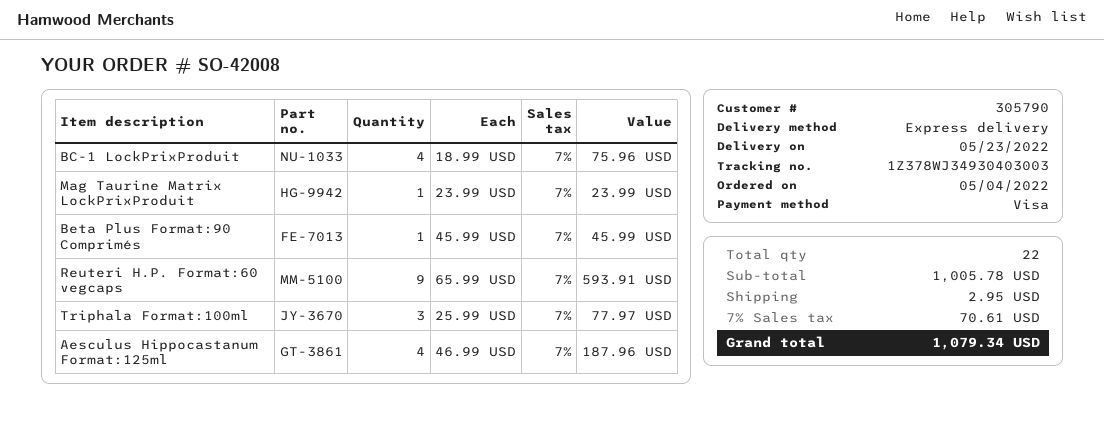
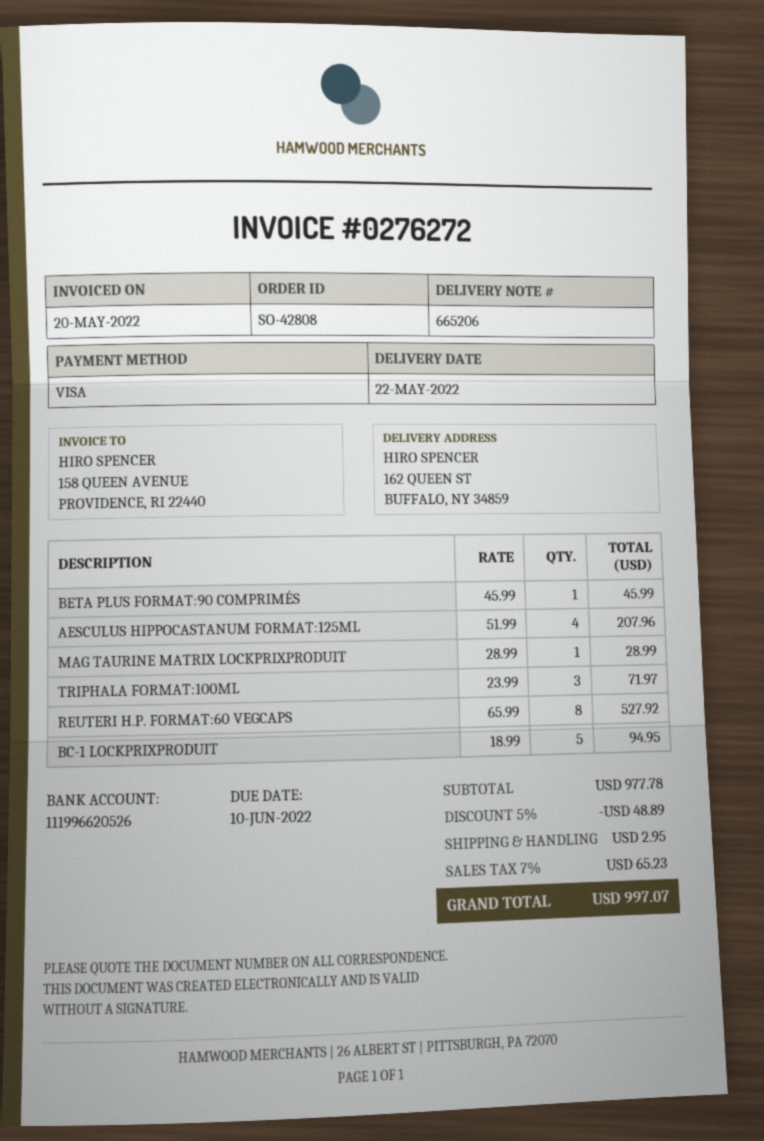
order number: SO-42008 -> SO-42808
delivery date: 2022-05-23 -> 2022-05-22
BC-1 LockPrixProduit: 4 x 18.99 = 75.96 -> 5 x 18.99 = 94.95
Mag Taurine Matrix LockPrixProduit: 1 x 23.99 = 23.99 -> 1 x 28.99 = 28.99
Reuteri H.P. Format:60 vegcaps: 9 x 65.99 = 593.91 -> 8 x 65.99 = 527.92
Triphala Format:100ml: 3 x 25.99 = 77.97 -> 3 x 23.99 = 71.97
Aesculus Hippocastanum Format:125ml: 4 x 46.99 = 187.96 -> 4 x 51.99 = 207.96
subtotal: 1005.78 -> 977.78
discount: none -> 5% = 48.89
tax: 7% = 70.61 -> 7% = 65.23
total: 1079.34 -> 997.07

